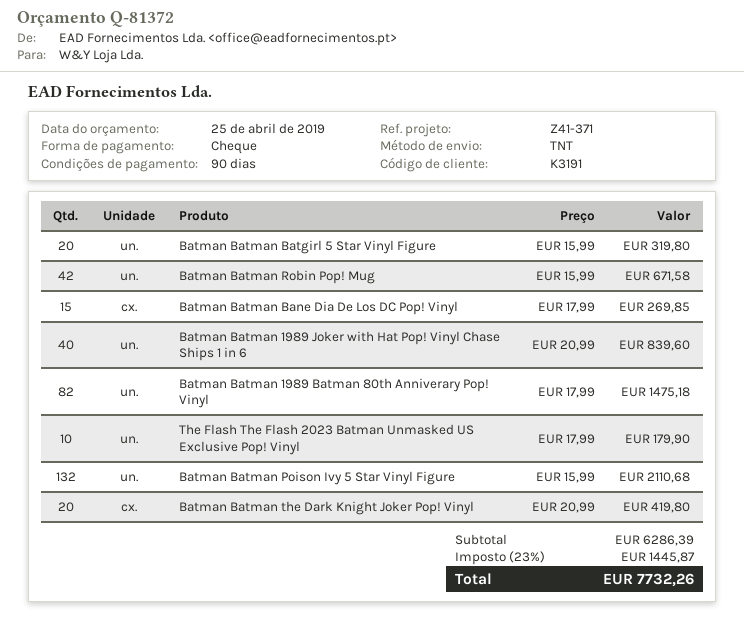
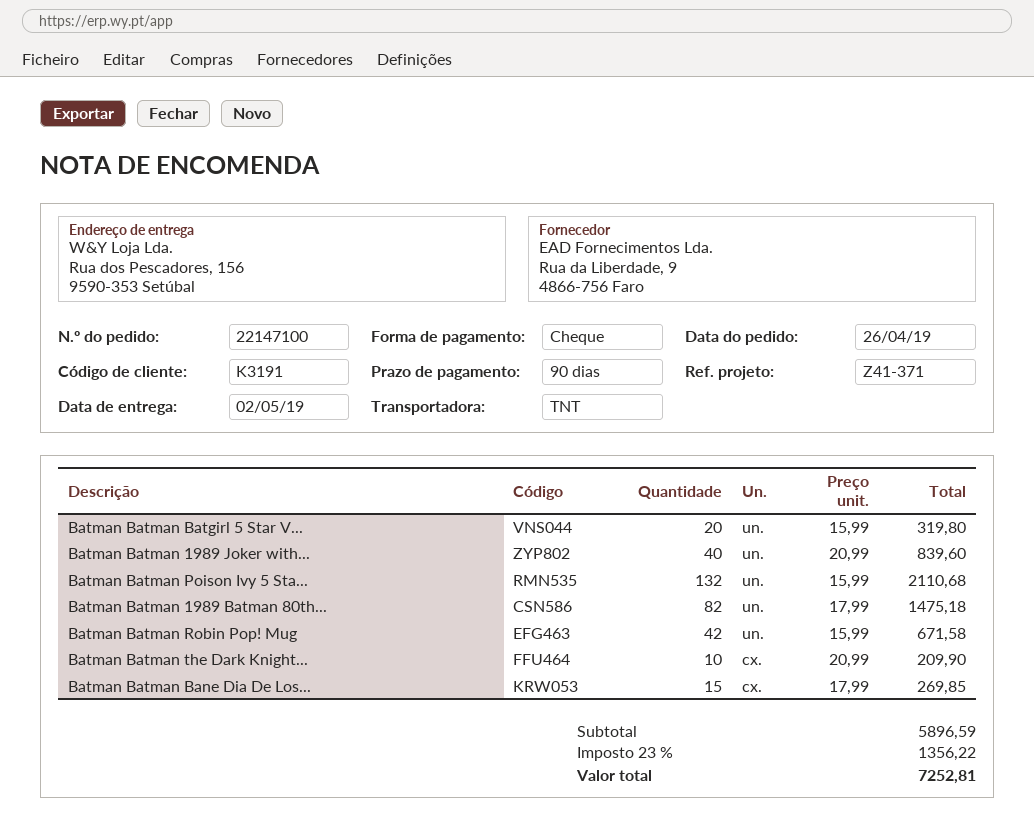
The Flash The Flash 2023 Batman Unmasked US Exclusive Pop! Vinyl: 10 x 17.99 = 179.90 -> none
Batman Batman the Dark Knight Joker Pop! Vinyl: 20 x 20.99 = 419.80 -> 10 x 20.99 = 209.90
subtotal: 6286.39 -> 5896.59
tax: 23% = 1445.87 -> 23% = 1356.22
total: 7732.26 -> 7252.81

